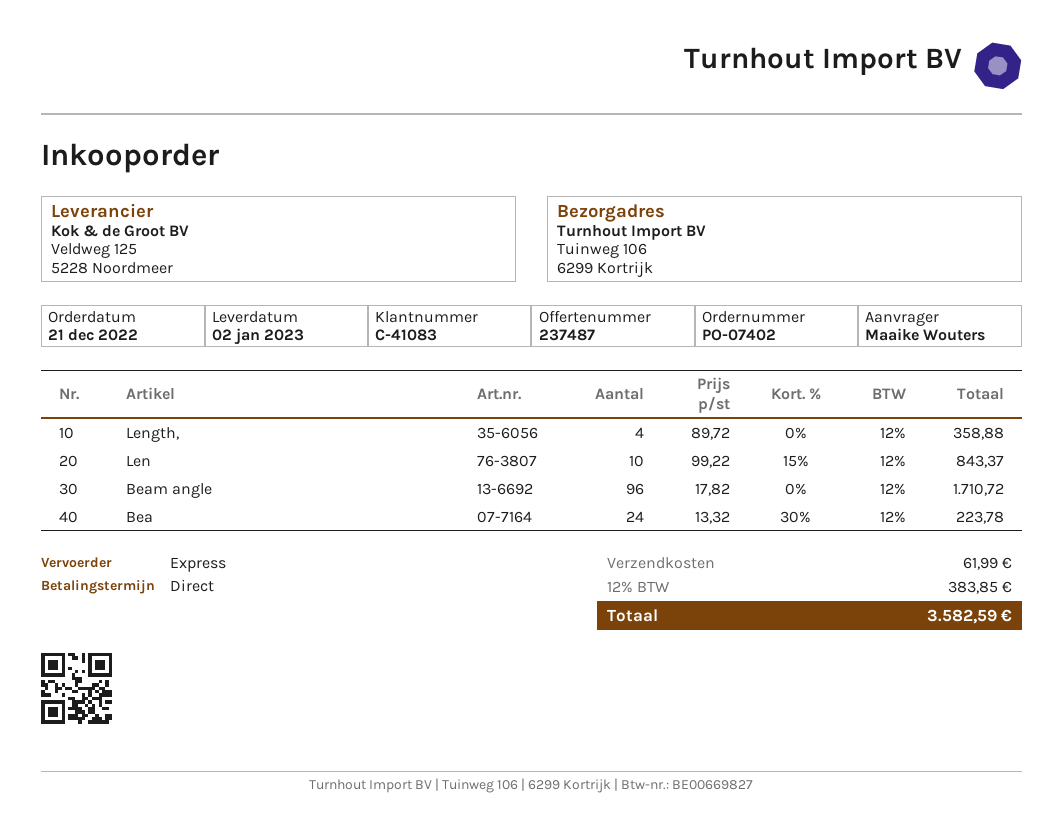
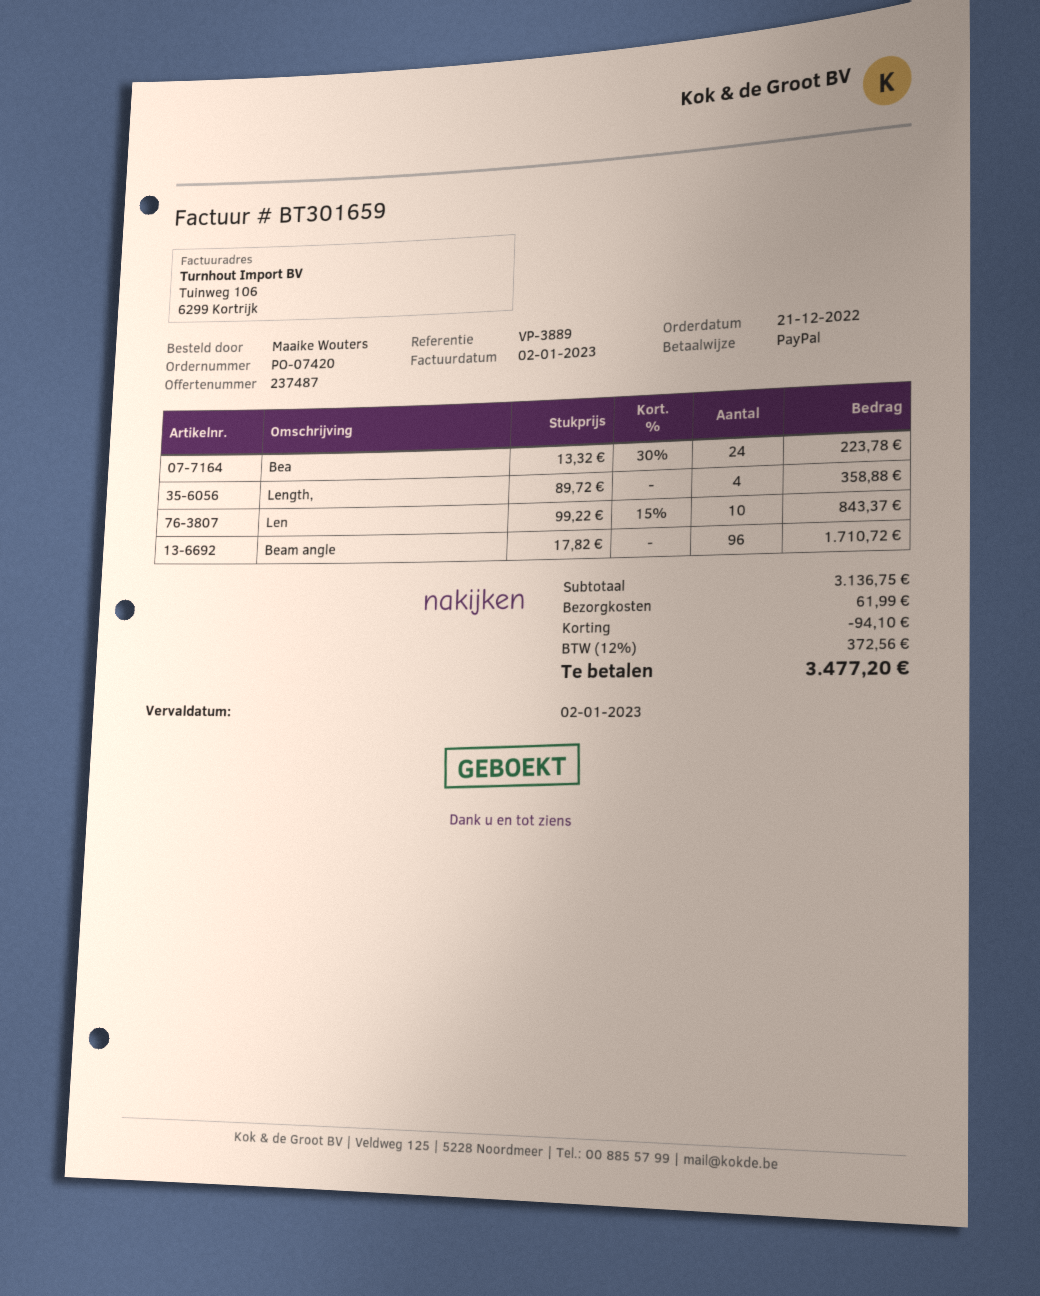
order number: PO-07402 -> PO-07420
discount: none -> 94.10
tax: 12% = 383.85 -> 12% = 372.56
total: 3582.59 -> 3477.20

